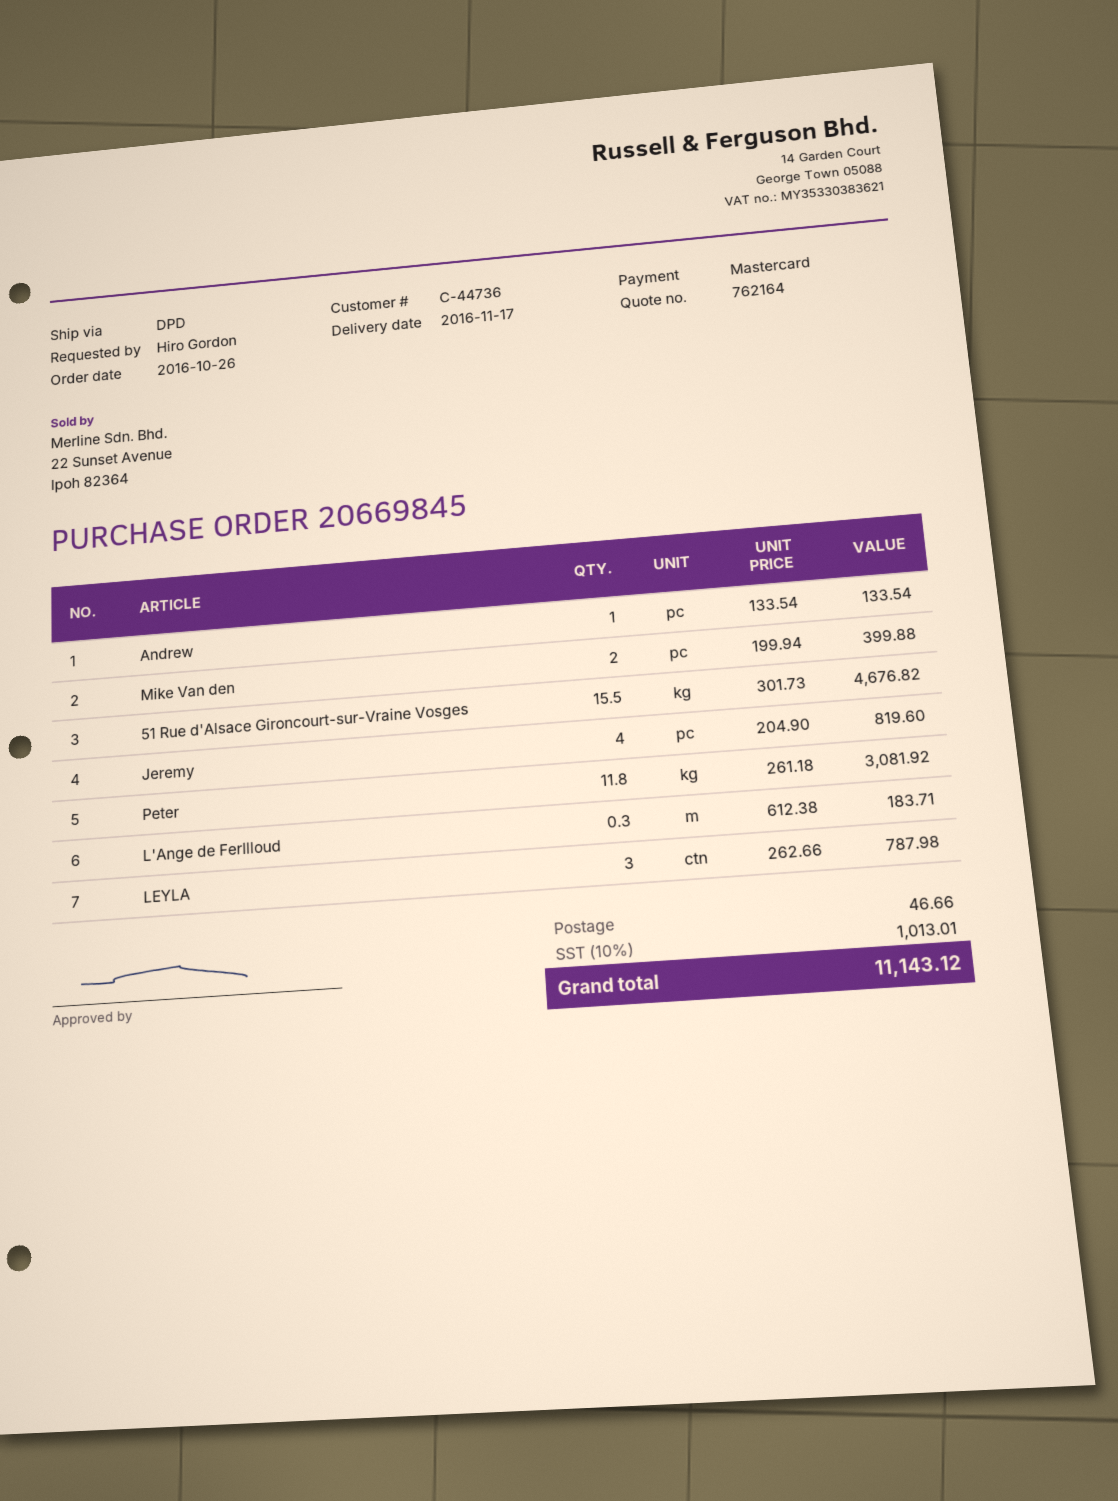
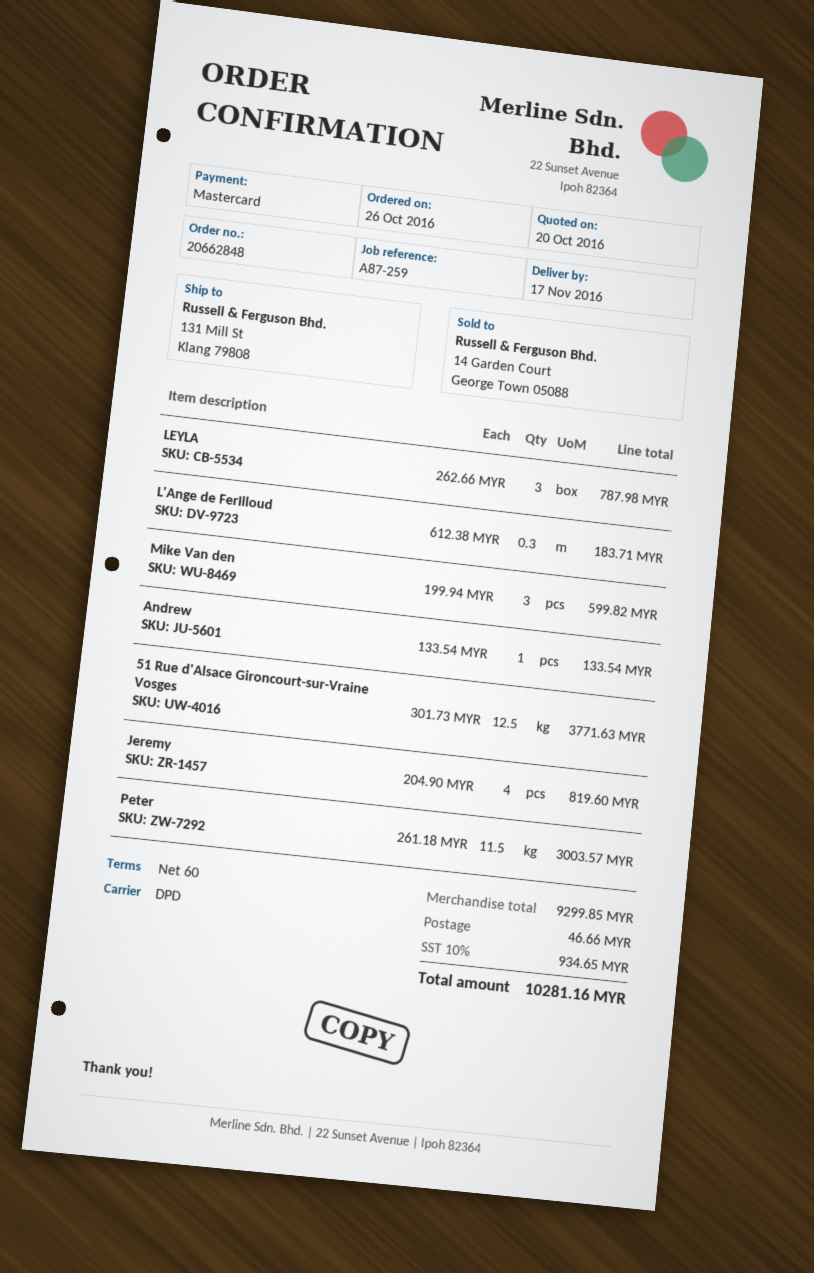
order number: 20669845 -> 20662848
Mike Van den: 2 x 199.94 = 399.88 -> 3 x 199.94 = 599.82
51 Rue d'Alsace Gironcourt-sur-Vraine Vosges: 15.5 x 301.73 = 4676.82 -> 12.5 x 301.73 = 3771.63
Peter: 11.8 x 261.18 = 3081.92 -> 11.5 x 261.18 = 3003.57
tax: 10% = 1013.01 -> 10% = 934.65
total: 11143.12 -> 10281.16

